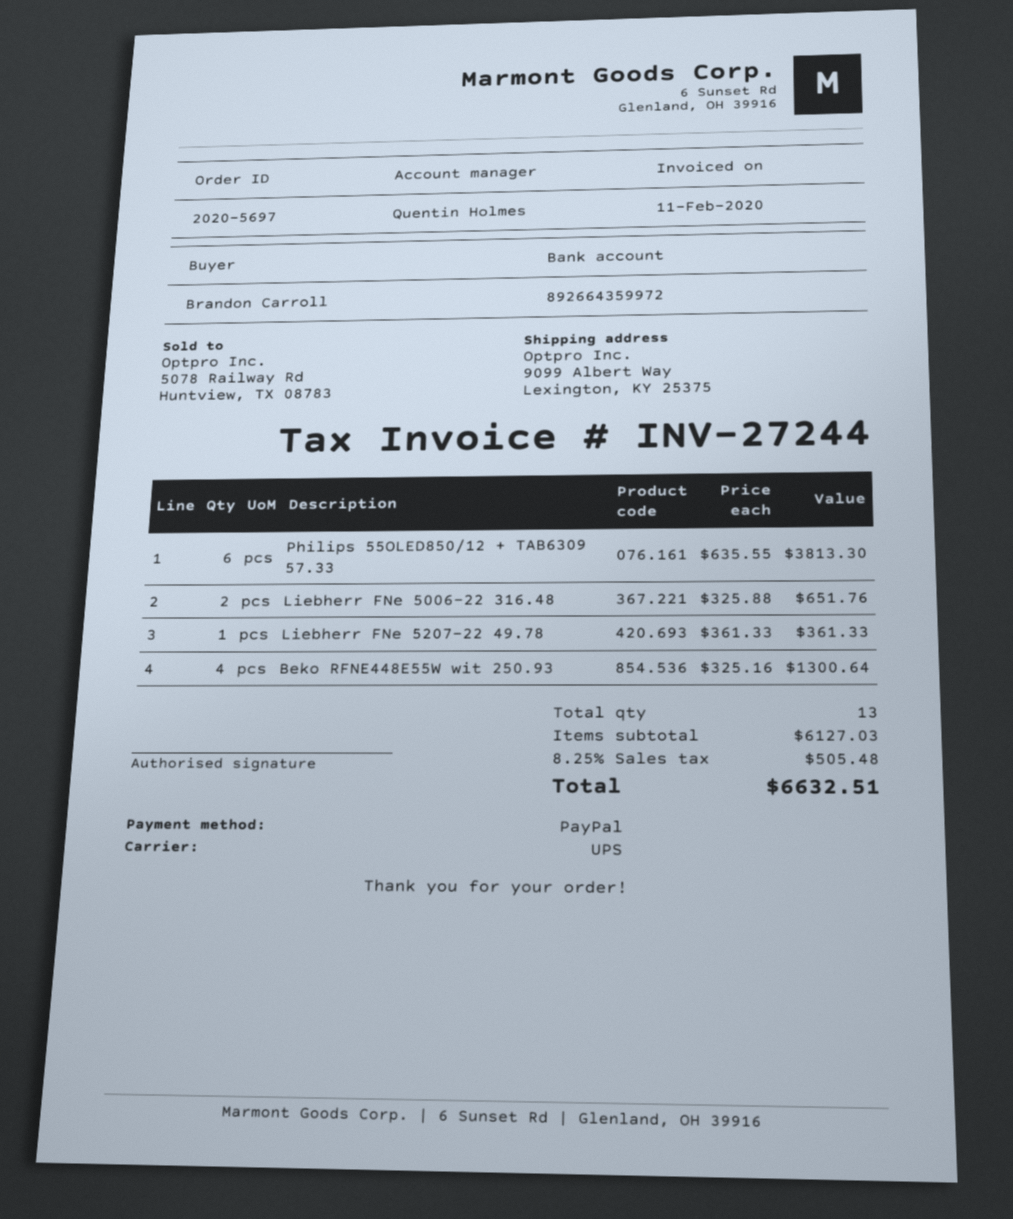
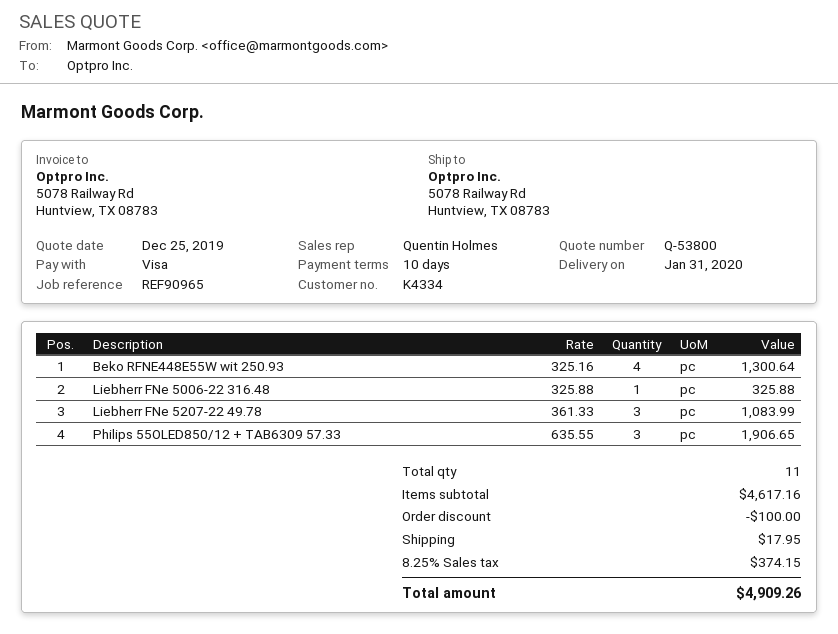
payment method: PayPal -> Visa
ship to: 9099 Albert Way, Lexington, KY 25375 -> 5078 Railway Rd, Huntview, TX 08783
Philips 55OLED850/12 + TAB6309 57.33: 6 x 635.55 = 3813.30 -> 3 x 635.55 = 1906.65
Liebherr FNe 5006-22 316.48: 2 x 325.88 = 651.76 -> 1 x 325.88 = 325.88
Liebherr FNe 5207-22 49.78: 1 x 361.33 = 361.33 -> 3 x 361.33 = 1083.99
total quantity: 13 -> 11
subtotal: 6127.03 -> 4617.16
discount: none -> 100.00
shipping: none -> 17.95
tax: 8.25% = 505.48 -> 8.25% = 374.15
total: 6632.51 -> 4909.26

